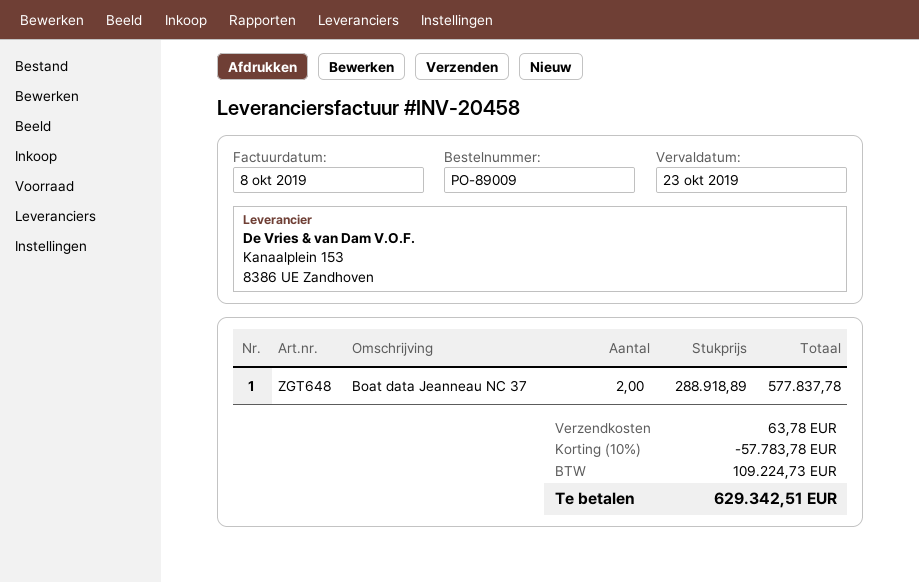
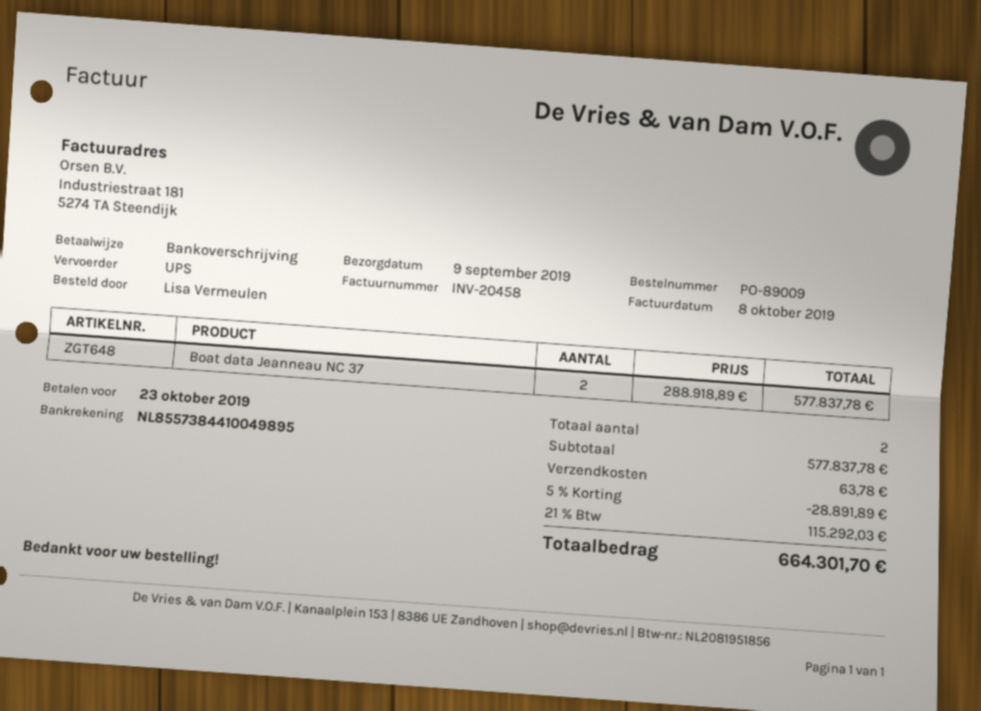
discount: 10% = 57783.78 -> 5% = 28891.89
tax: 109224.73 -> 115292.03
total: 629342.51 -> 664301.70

